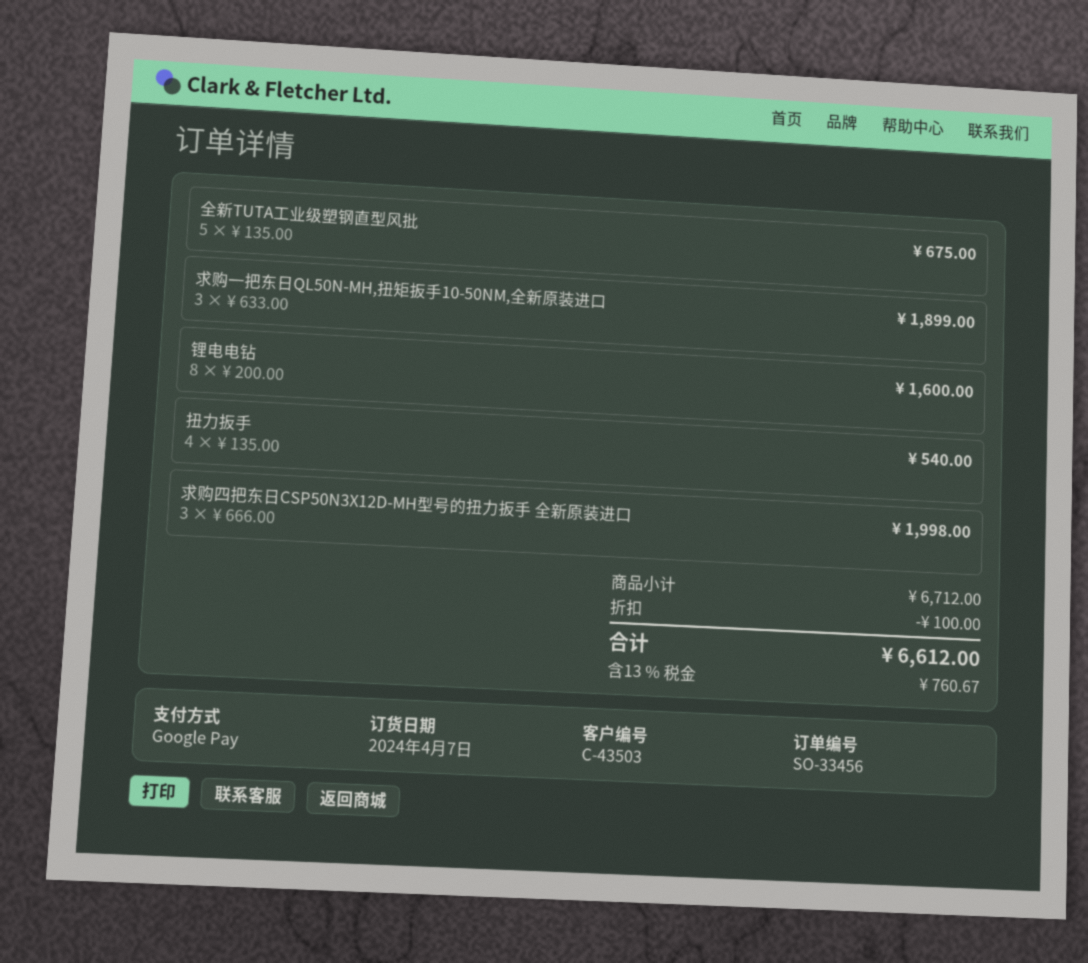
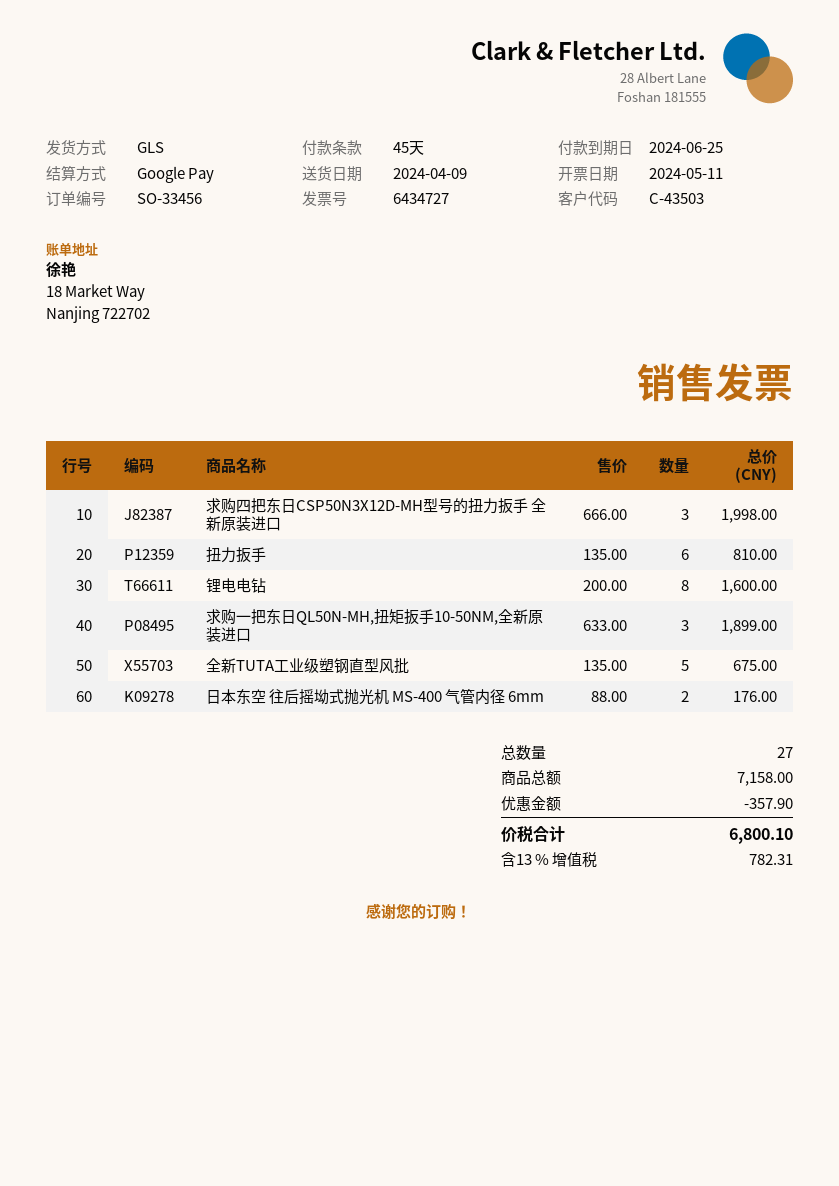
扭力扳手: 4 x 135.00 = 540.00 -> 6 x 135.00 = 810.00
日本东空 往后摇坳式抛光机 MS-400 气管内径 6mm: none -> 2 x 88.00 = 176.00
subtotal: 6712.00 -> 7158.00
discount: 100.00 -> 357.90
tax: 13% = 760.67 -> 13% = 782.31
total: 6612.00 -> 6800.10

